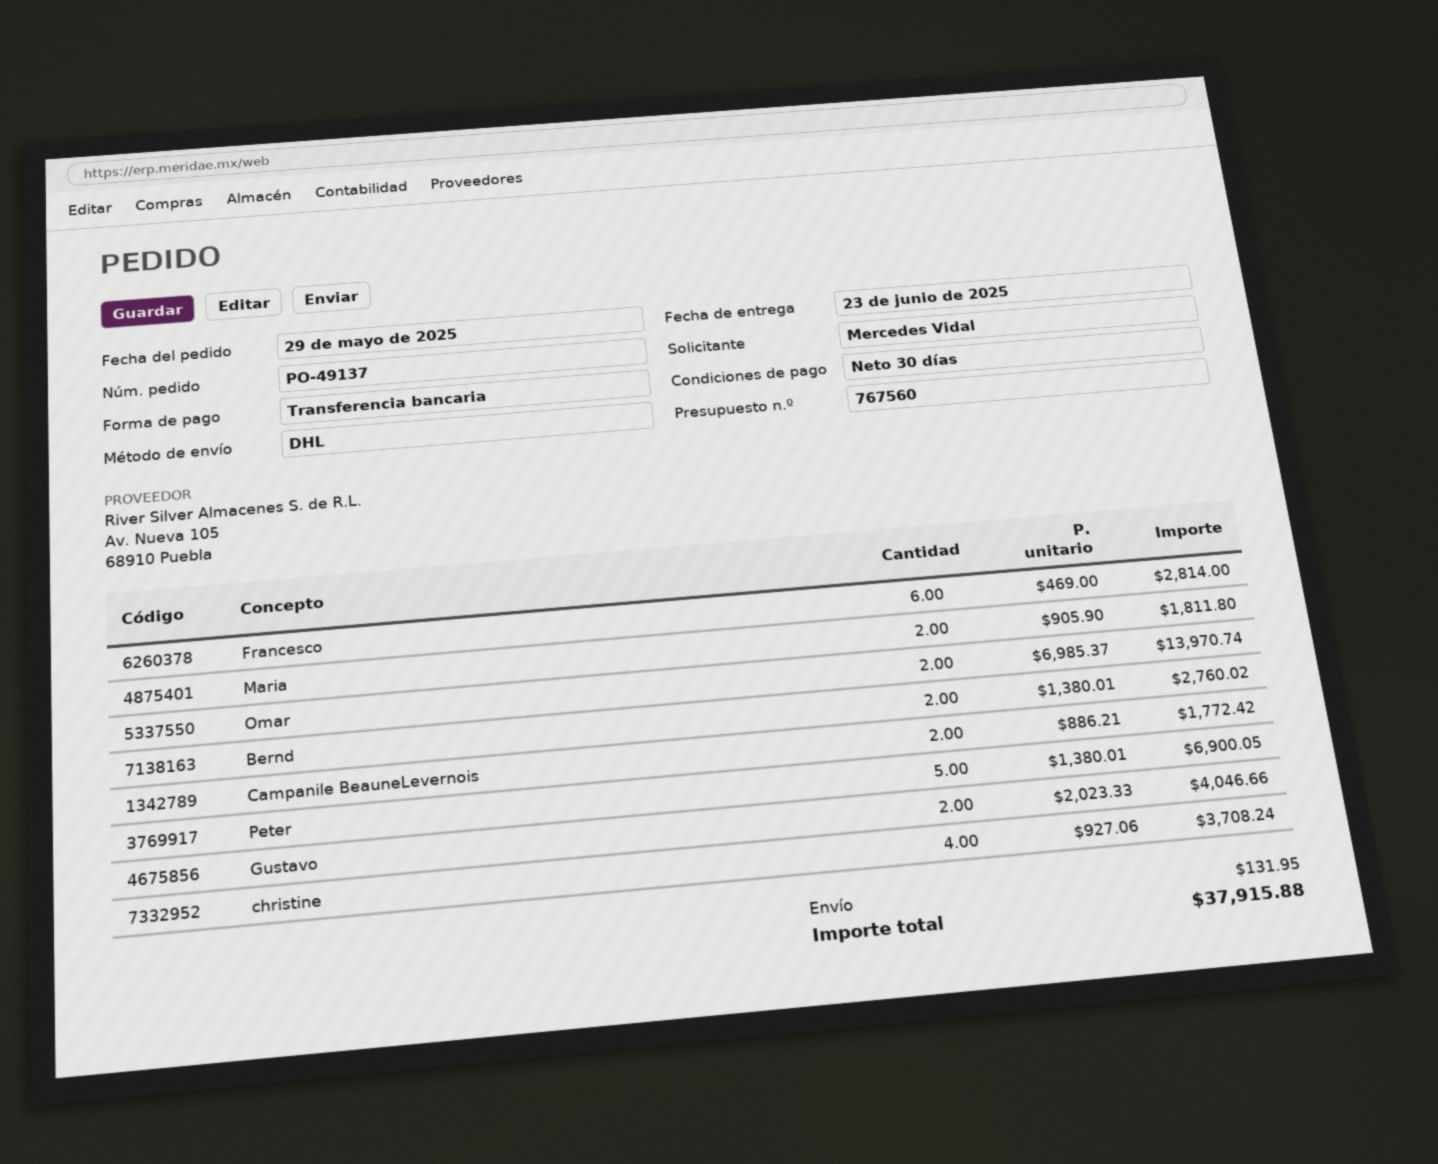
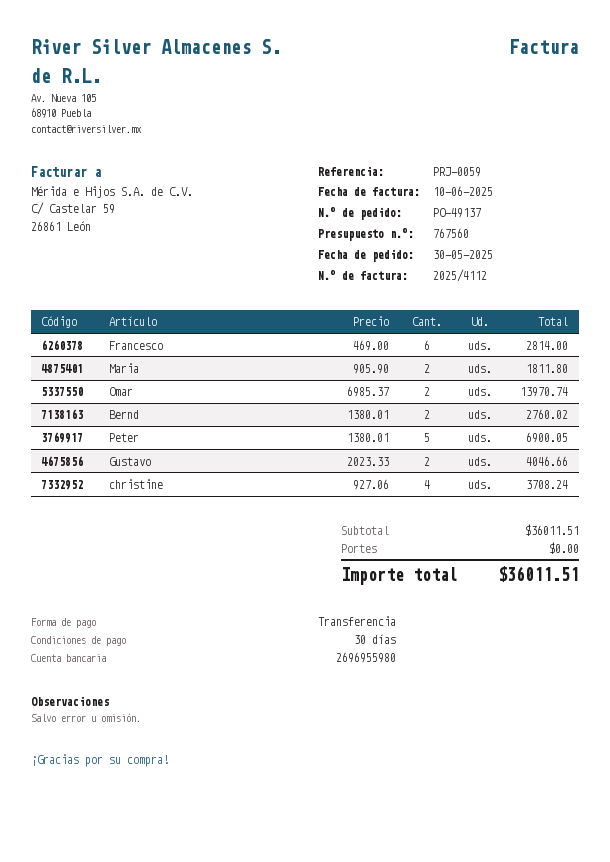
order date: 2025-05-29 -> 2025-05-30
Campanile BeauneLevernois: 2 x 886.21 = 1772.42 -> none
shipping: 131.95 -> 0.00
total: 37915.88 -> 36011.51

